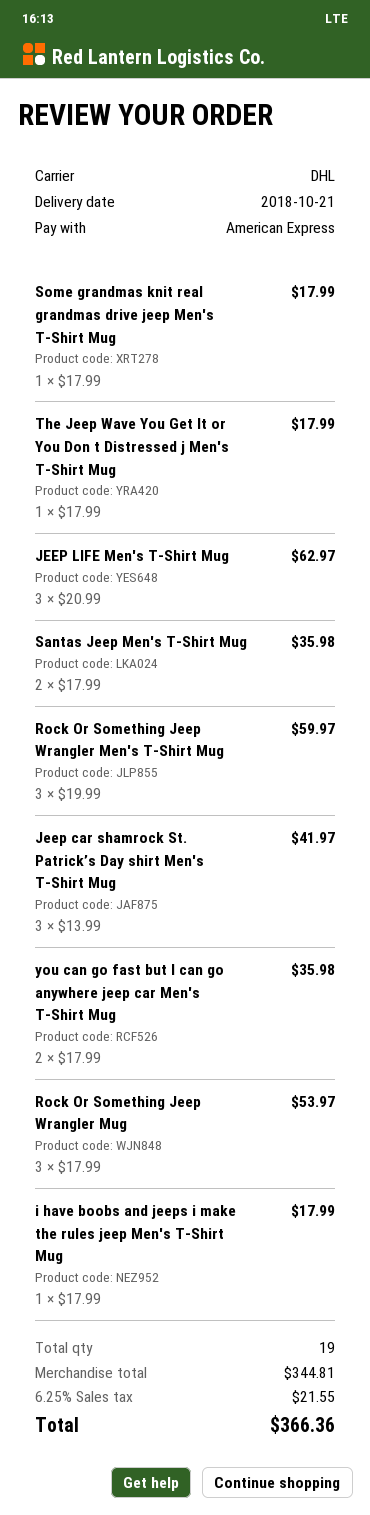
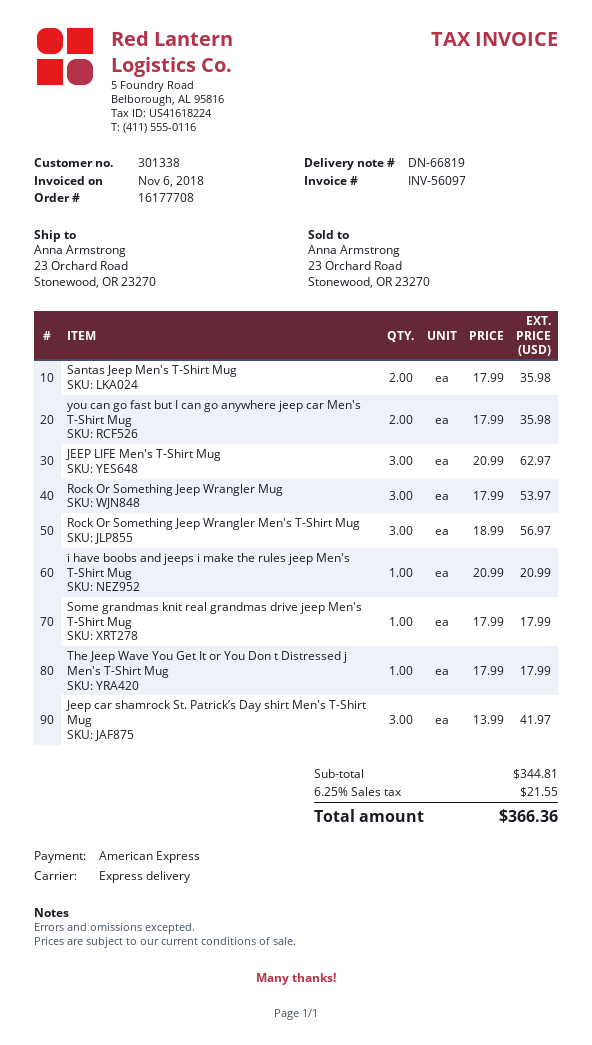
shipping method: DHL -> express
Rock Or Something Jeep Wrangler Men's T-Shirt Mug: 3 x 19.99 = 59.97 -> 3 x 18.99 = 56.97
i have boobs and jeeps i make the rules jeep Men's T-Shirt Mug: 1 x 17.99 = 17.99 -> 1 x 20.99 = 20.99

